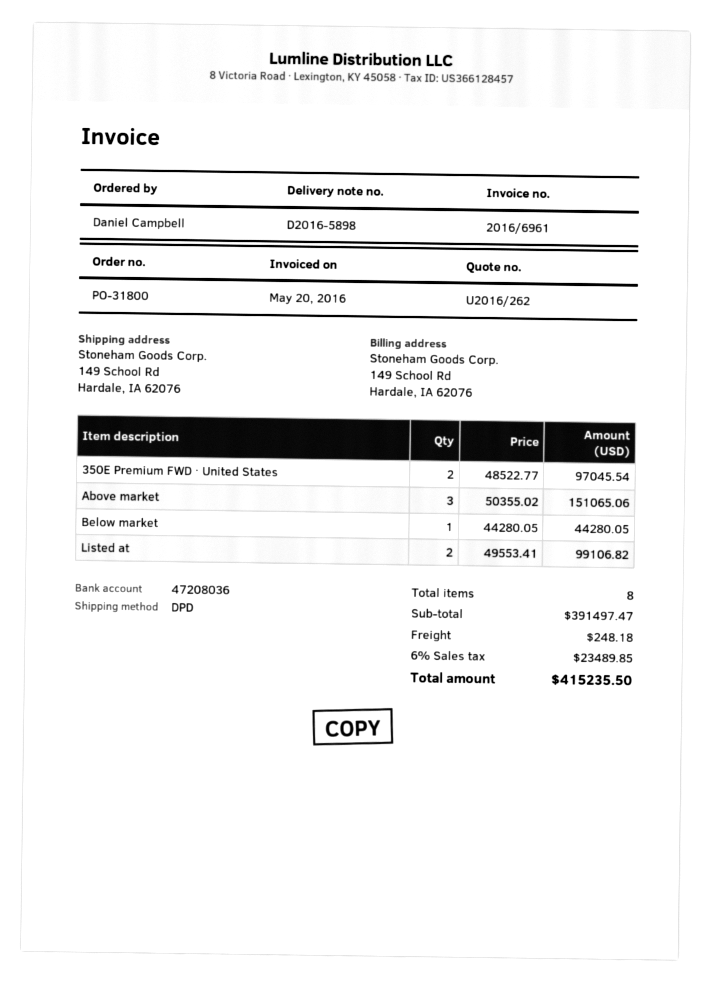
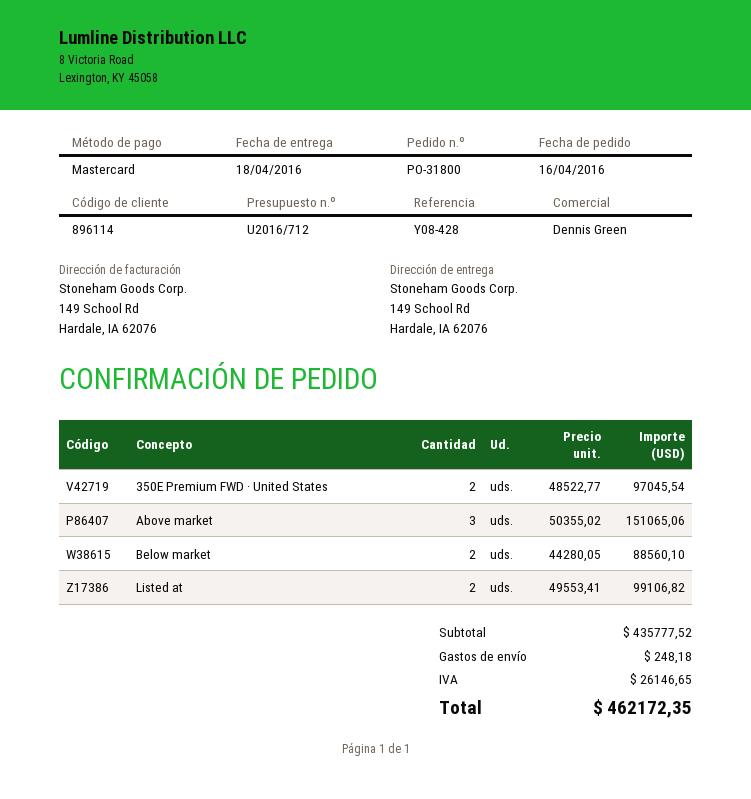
quote number: U2016/262 -> U2016/712
Below market: 1 x 44280.05 = 44280.05 -> 2 x 44280.05 = 88560.10
subtotal: 391497.47 -> 435777.52
tax: 23489.85 -> 26146.65
total: 415235.50 -> 462172.35

